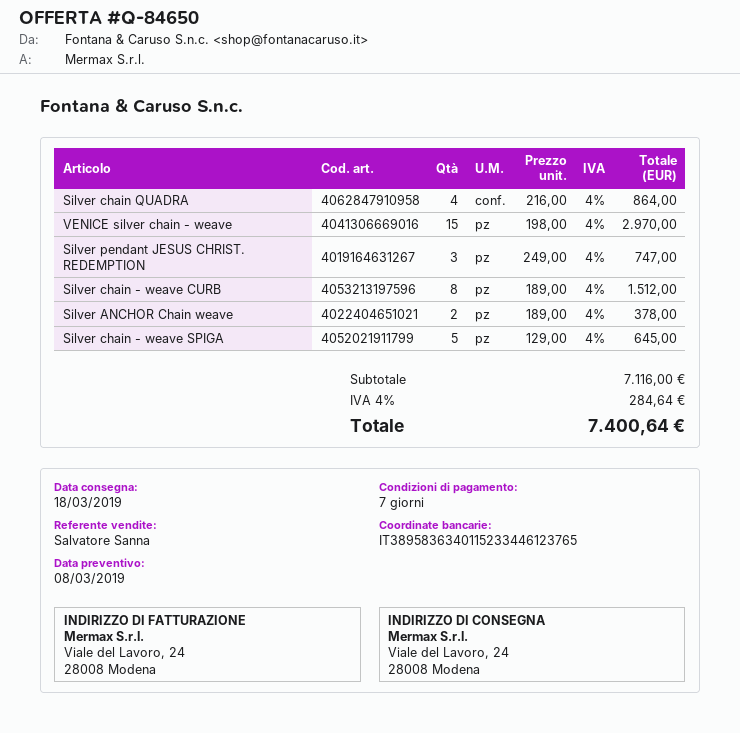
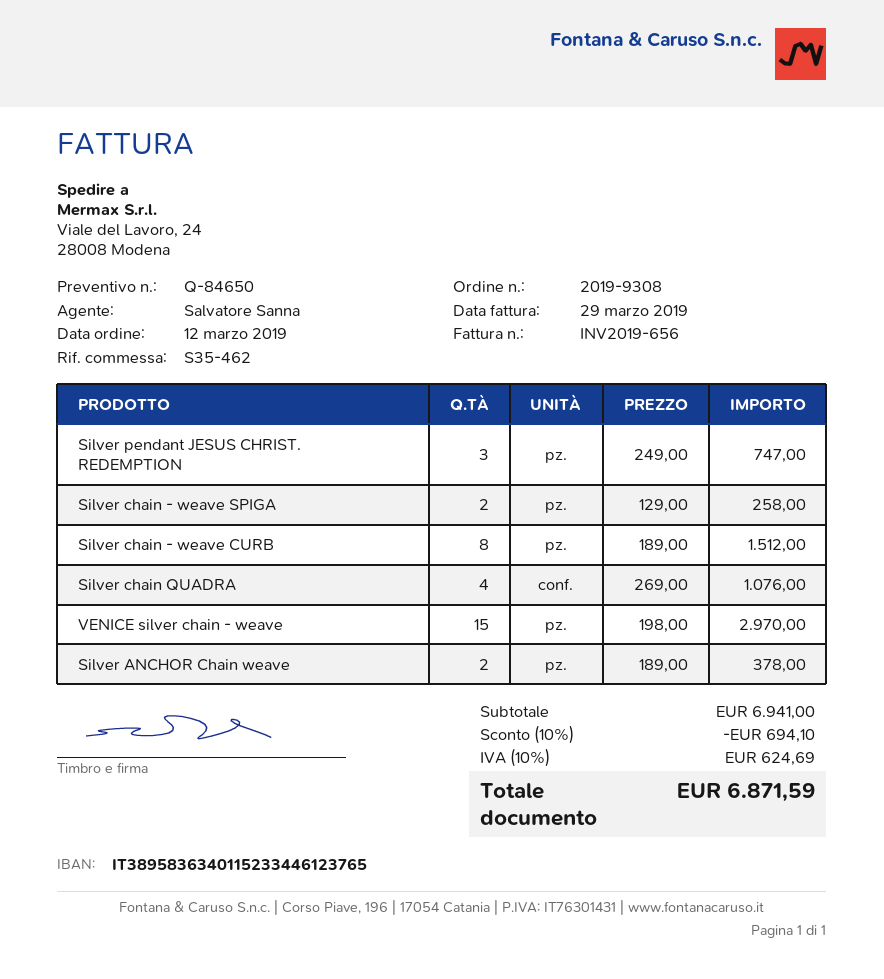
Silver chain QUADRA: 4 x 216.00 = 864.00 -> 4 x 269.00 = 1076.00
Silver chain - weave SPIGA: 5 x 129.00 = 645.00 -> 2 x 129.00 = 258.00
subtotal: 7116.00 -> 6941.00
discount: none -> 10% = 694.10
tax: 4% = 284.64 -> 10% = 624.69
total: 7400.64 -> 6871.59

